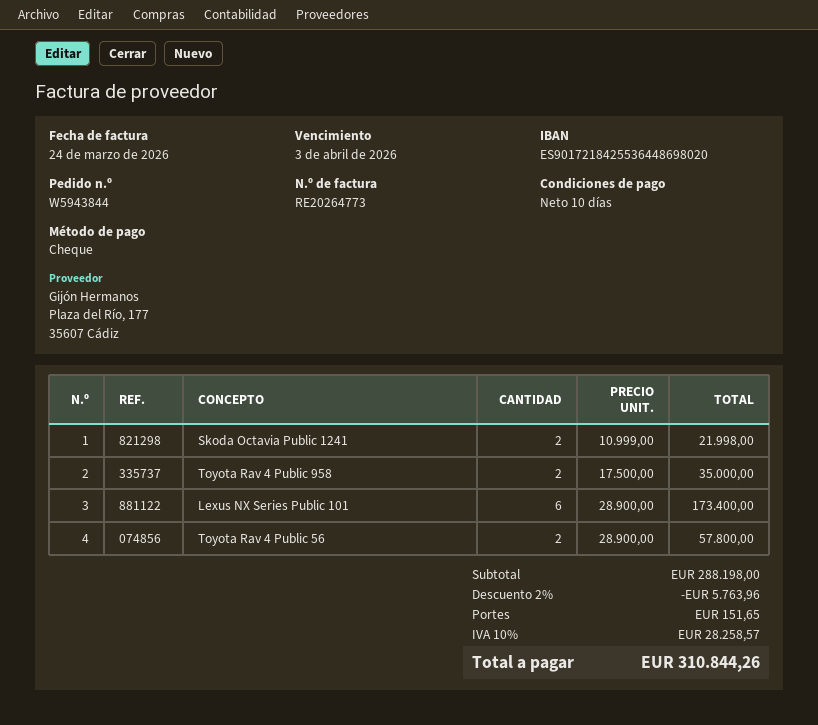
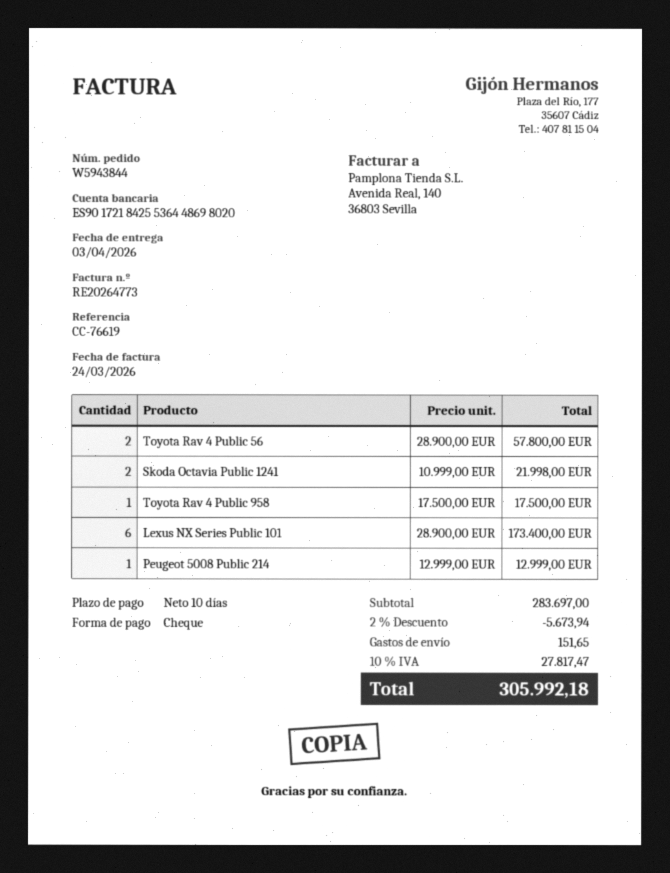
Toyota Rav 4 Public 958: 2 x 17500.00 = 35000.00 -> 1 x 17500.00 = 17500.00
Peugeot 5008 Public 214: none -> 1 x 12999.00 = 12999.00
subtotal: 288198.00 -> 283697.00
discount: 2% = 5763.96 -> 2% = 5673.94
tax: 10% = 28258.57 -> 10% = 27817.47
total: 310844.26 -> 305992.18

